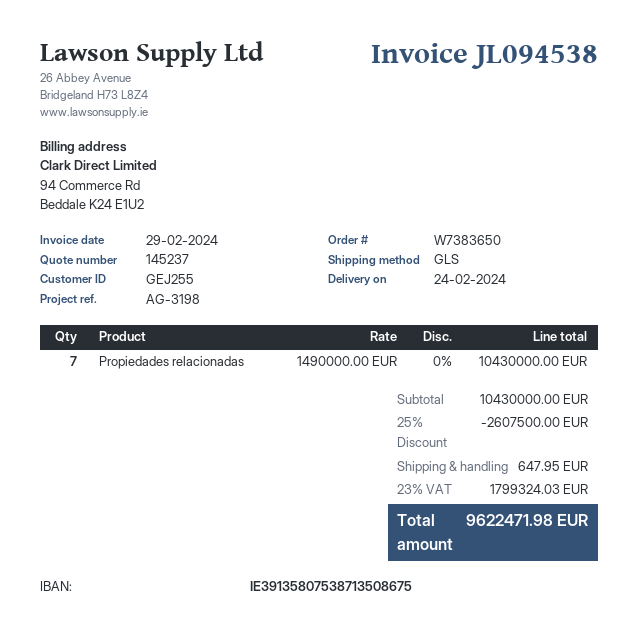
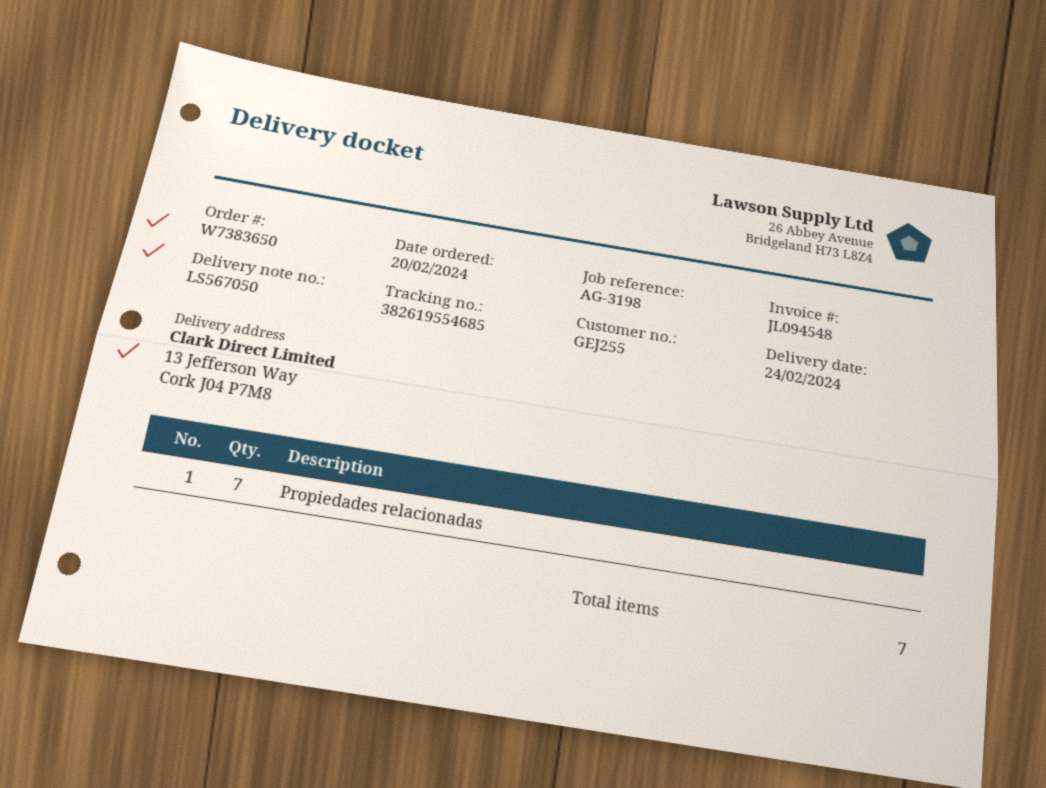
invoice number: JL094538 -> JL094548

